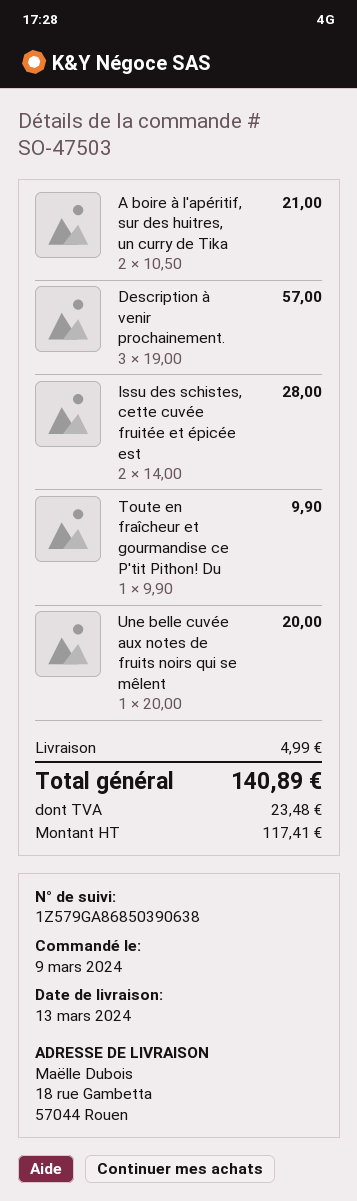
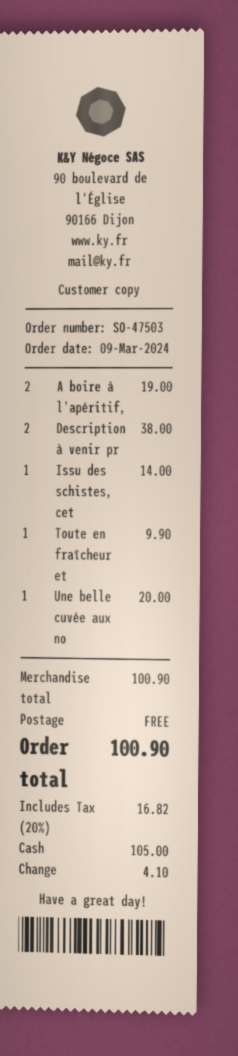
A boire à l'apéritif, sur des huitres, un curry de Tika: 2 for 21.00 -> 2 for 19.00
Description à venir prochainement.: 3 for 57.00 -> 2 for 38.00
Issu des schistes, cette cuvée fruitée et épicée est: 2 for 28.00 -> 1 for 14.00
shipping: 4.99 -> 0.00
tax: 23.48 -> 16.82
total: 140.89 -> 100.90

